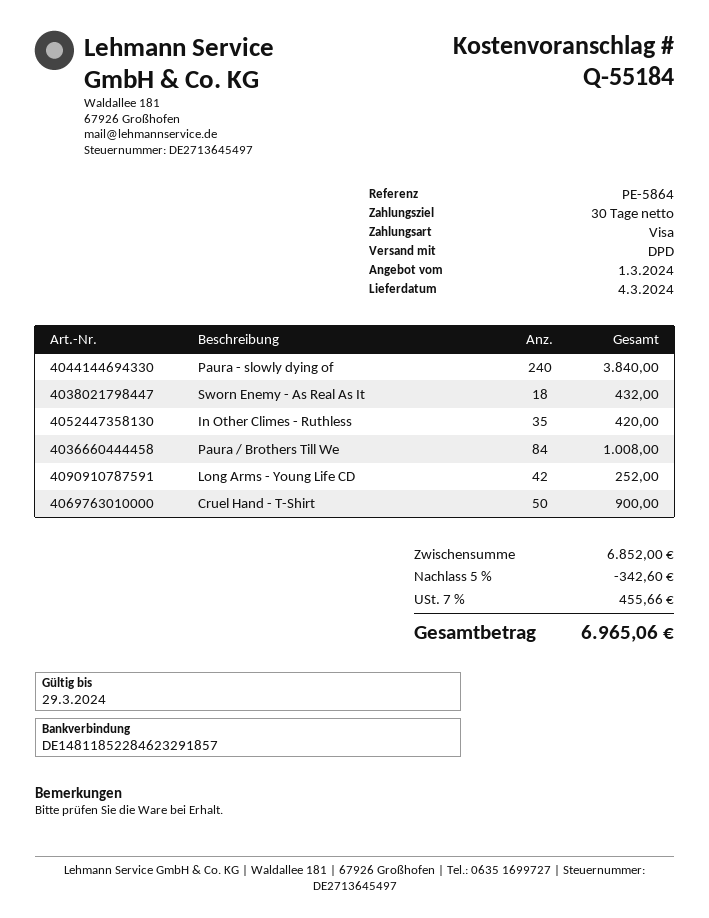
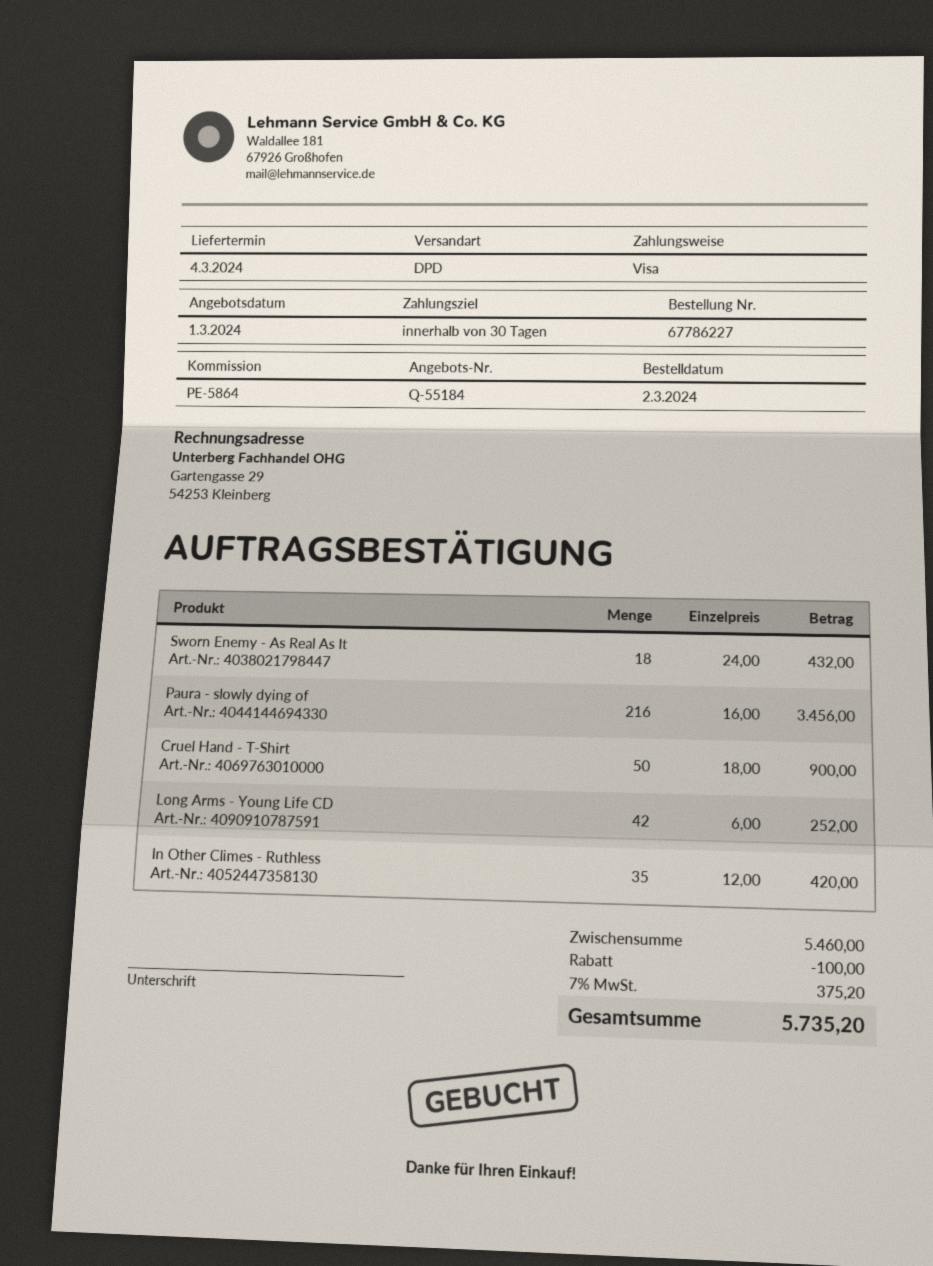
Paura - slowly dying of: 240 for 3840.00 -> 216 for 3456.00
Paura / Brothers Till We: 84 for 1008.00 -> none
subtotal: 6852.00 -> 5460.00
discount: 342.60 -> 100.00
tax: 7% = 455.66 -> 7% = 375.20
total: 6965.06 -> 5735.20

